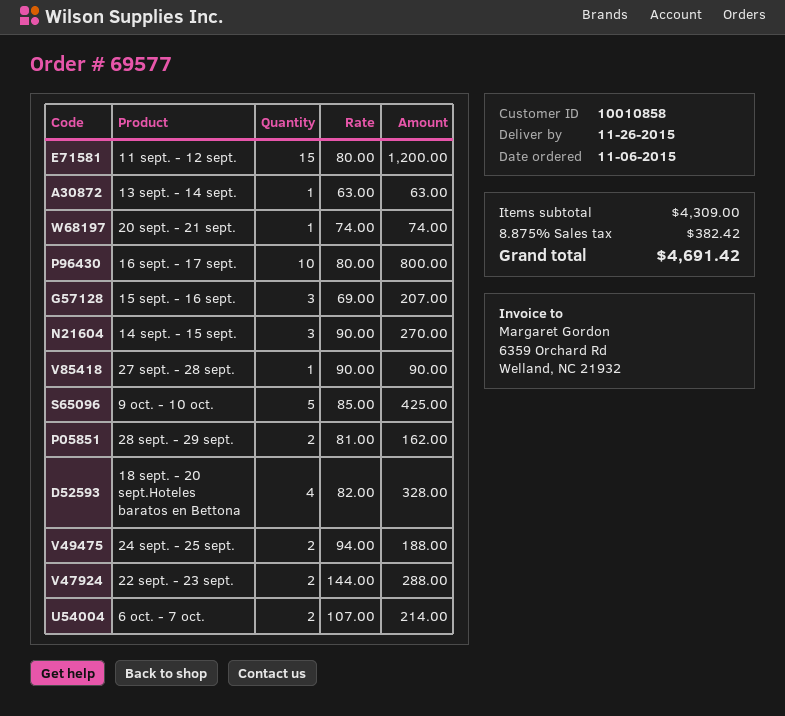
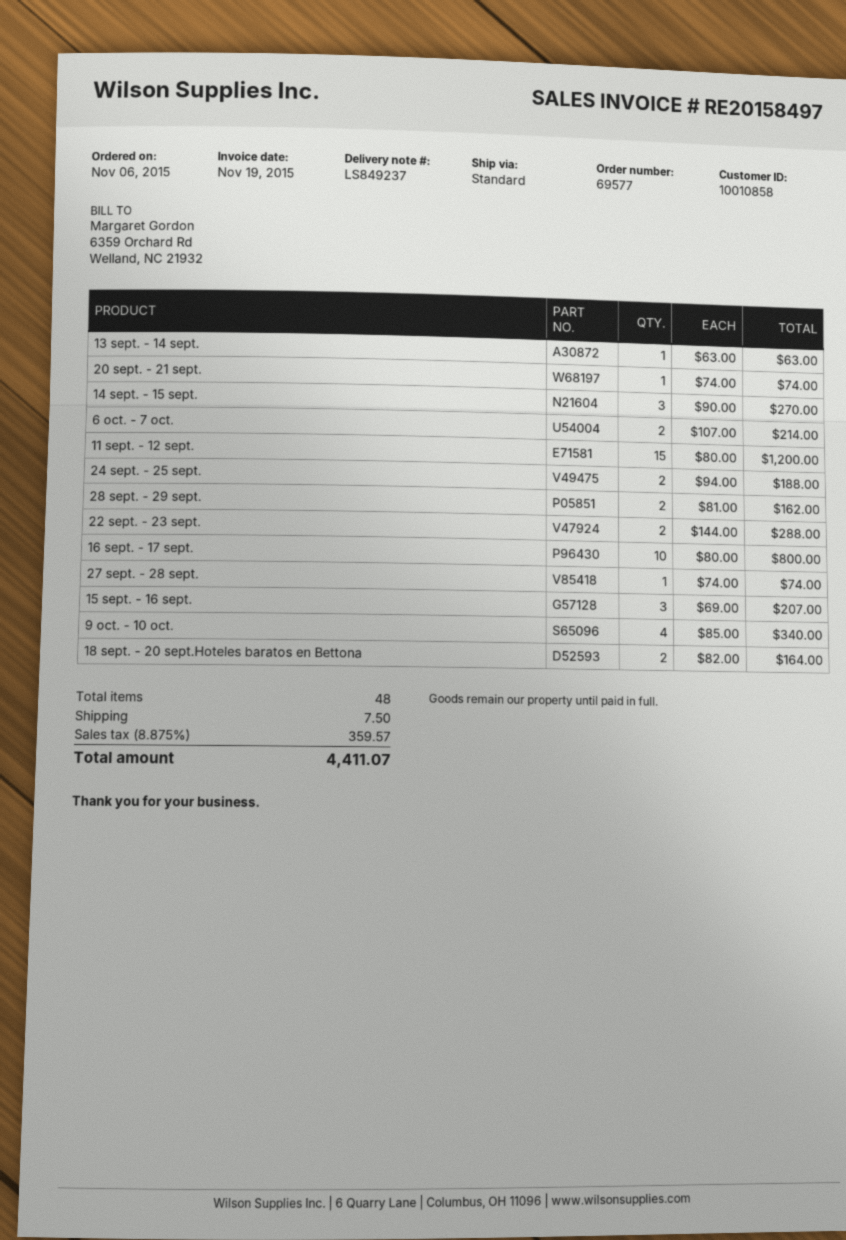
27 sept. - 28 sept.: 1 x 90.00 = 90.00 -> 1 x 74.00 = 74.00
9 oct. - 10 oct.: 5 x 85.00 = 425.00 -> 4 x 85.00 = 340.00
18 sept. - 20 sept.Hoteles baratos en Bettona: 4 x 82.00 = 328.00 -> 2 x 82.00 = 164.00
shipping: none -> 7.50
tax: 8.875% = 382.42 -> 8.875% = 359.57
total: 4691.42 -> 4411.07

